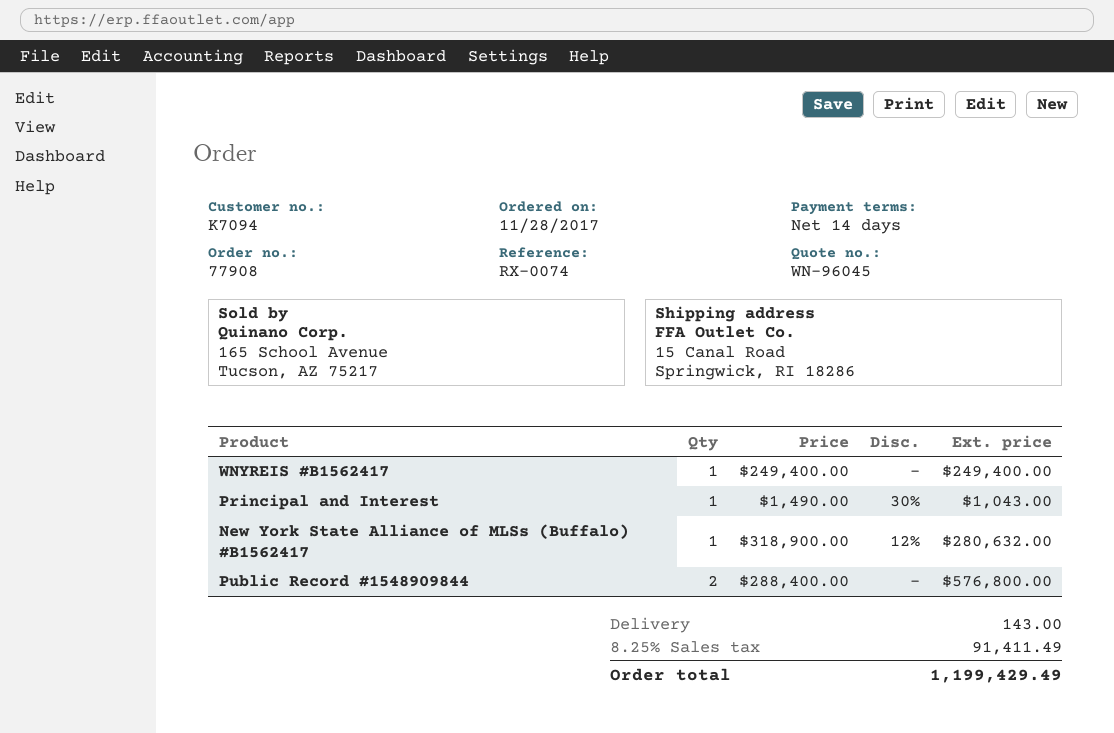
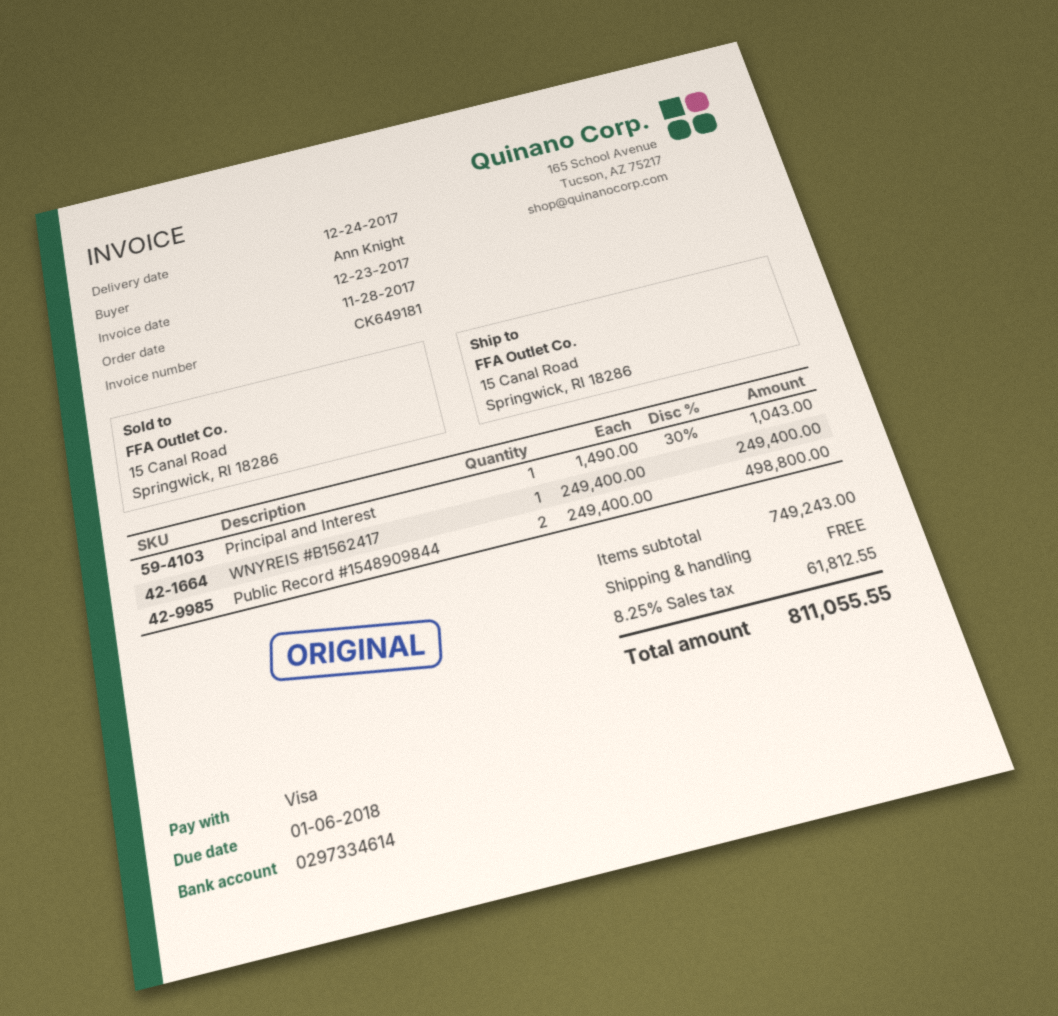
New York State Alliance of MLSs (Buffalo) #B1562417: 1 x 318900.00 - 12% = 280632.00 -> none
Public Record #1548909844: 2 x 288400.00 = 576800.00 -> 2 x 249400.00 = 498800.00
shipping: 143.00 -> 0.00
tax: 8.25% = 91411.49 -> 8.25% = 61812.55
total: 1199429.49 -> 811055.55

